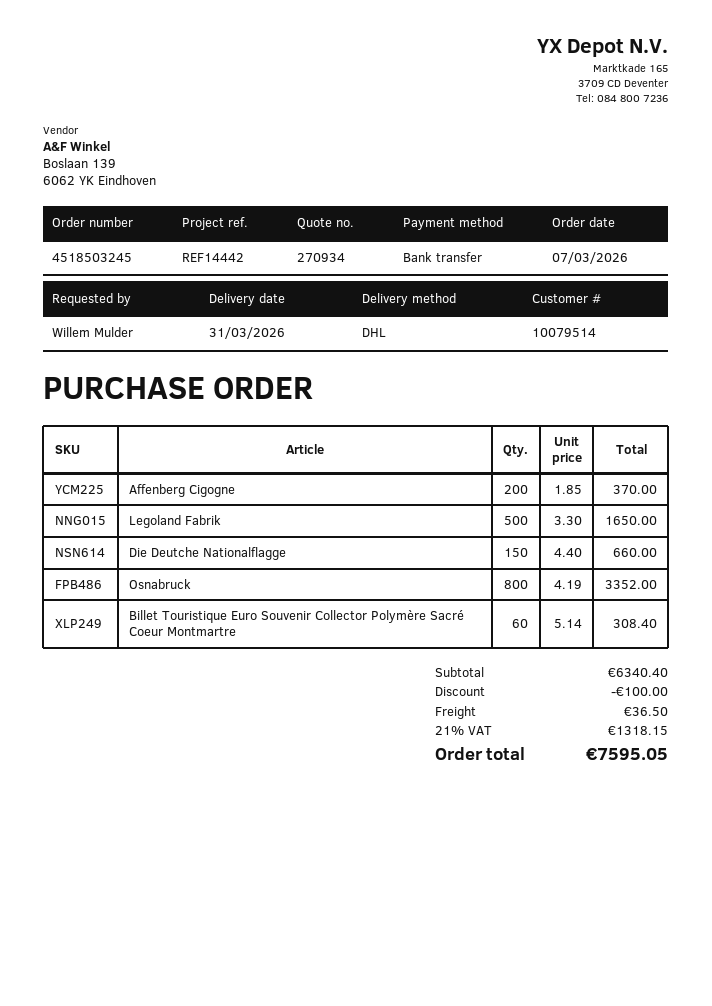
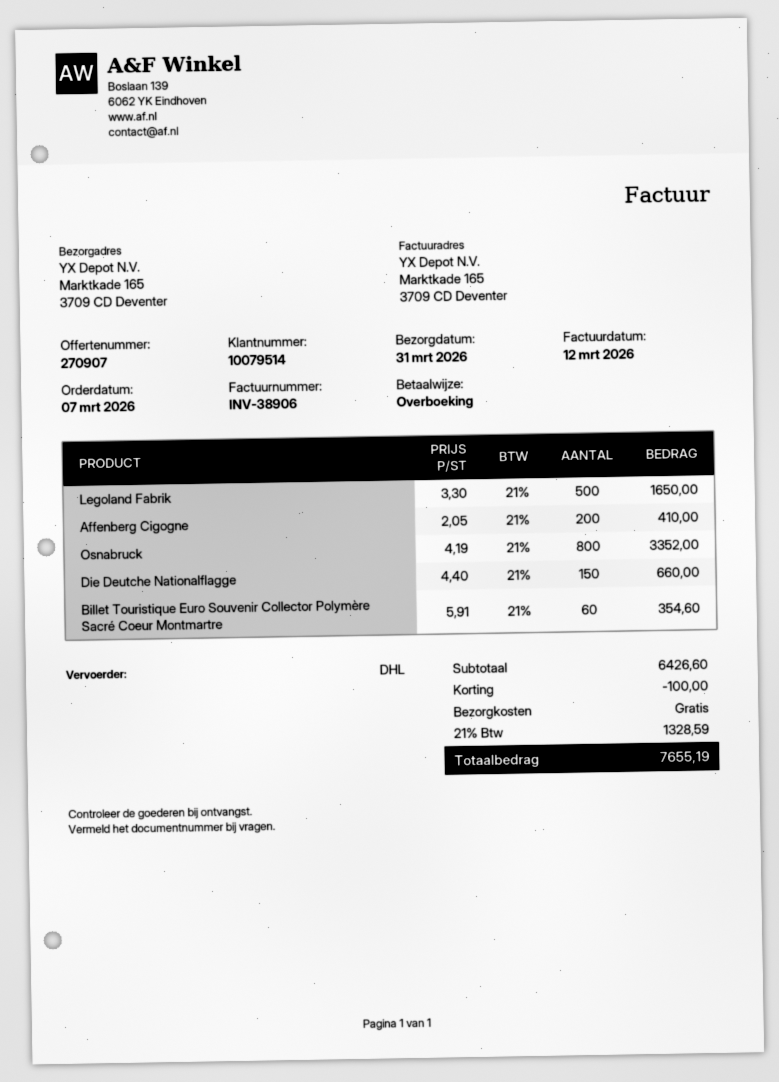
quote number: 270934 -> 270907
Affenberg Cigogne: 200 x 1.85 = 370.00 -> 200 x 2.05 = 410.00
Billet Touristique Euro Souvenir Collector Polymère Sacré Coeur Montmartre: 60 x 5.14 = 308.40 -> 60 x 5.91 = 354.60
subtotal: 6340.40 -> 6426.60
shipping: 36.50 -> 0.00
tax: 21% = 1318.15 -> 21% = 1328.59
total: 7595.05 -> 7655.19

